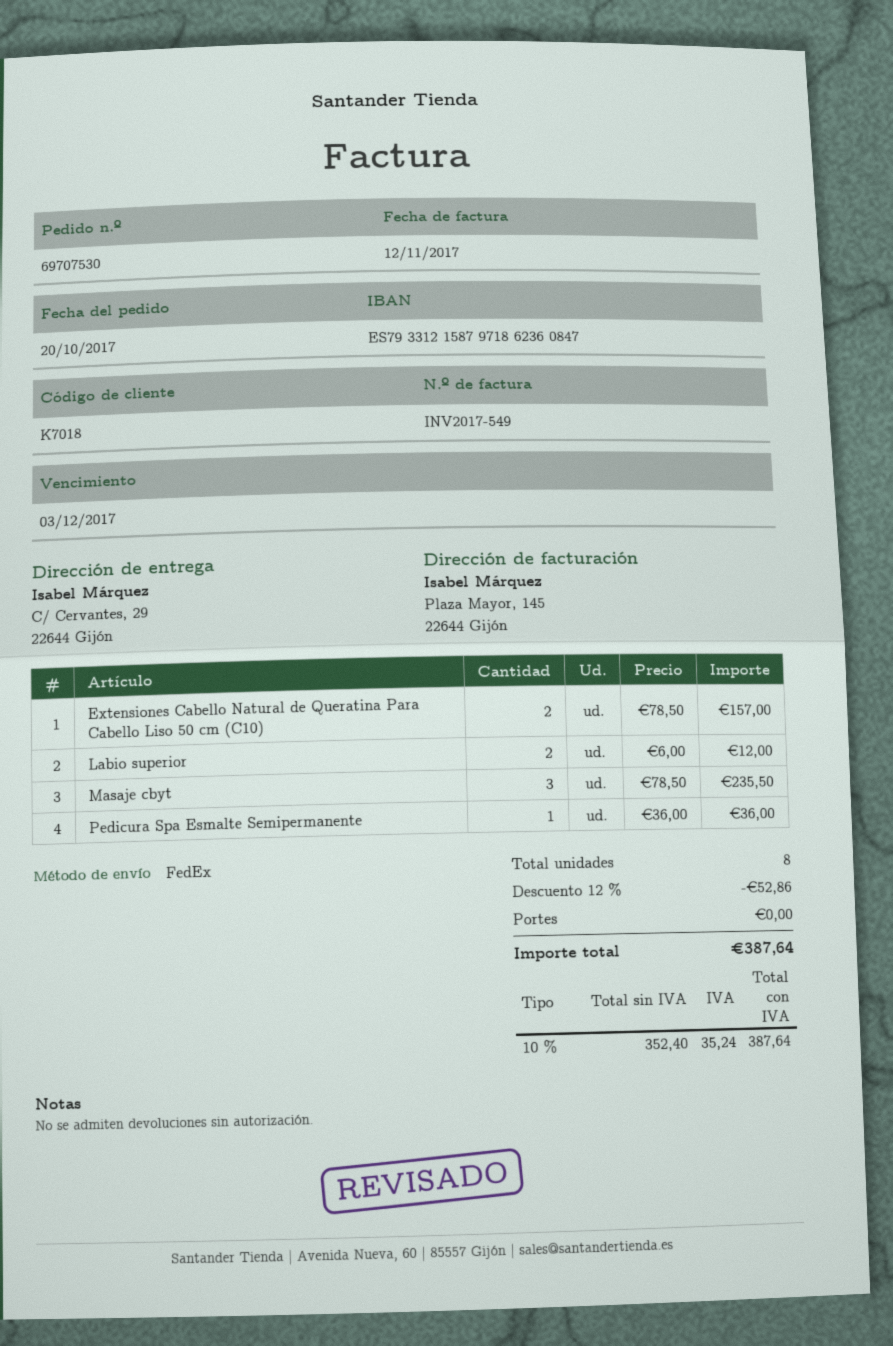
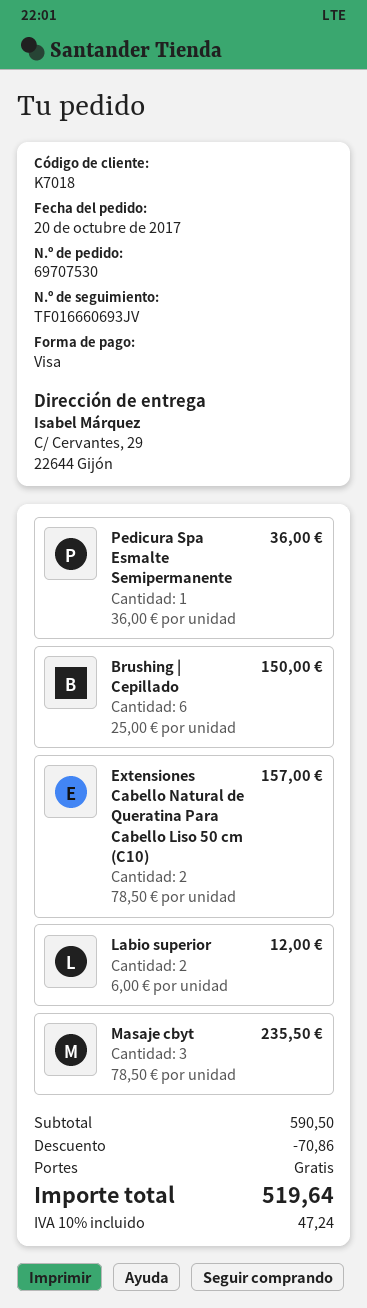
Brushing | Cepillado: none -> 6 x 25.00 = 150.00
discount: 52.86 -> 70.86
tax: 10% = 35.24 -> 10% = 47.24
total: 387.64 -> 519.64

